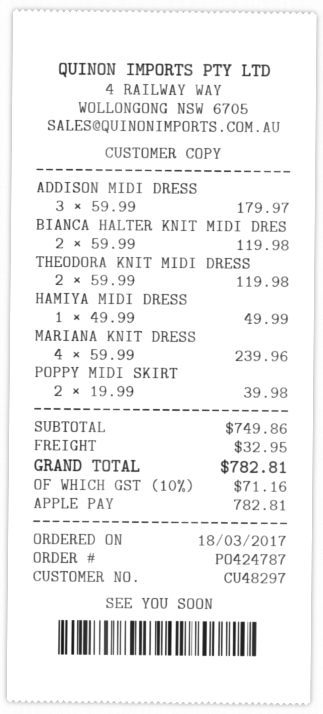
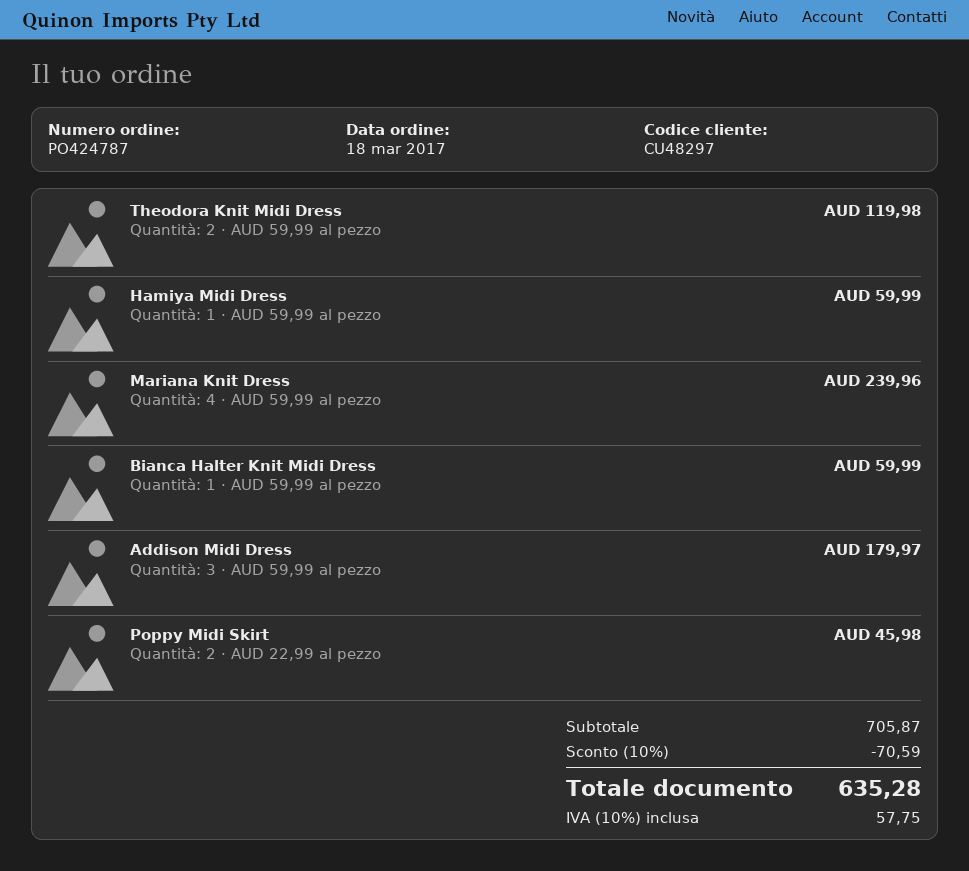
BIANCA HALTER KNIT MIDI DRES: 2 x 59.99 = 119.98 -> 1 x 59.99 = 59.99
HAMIYA MIDI DRESS: 1 x 49.99 = 49.99 -> 1 x 59.99 = 59.99
POPPY MIDI SKIRT: 2 x 19.99 = 39.98 -> 2 x 22.99 = 45.98
subtotal: 749.86 -> 705.87
discount: none -> 10% = 70.59
shipping: 32.95 -> none
tax: 10% = 71.16 -> 10% = 57.75
total: 782.81 -> 635.28

